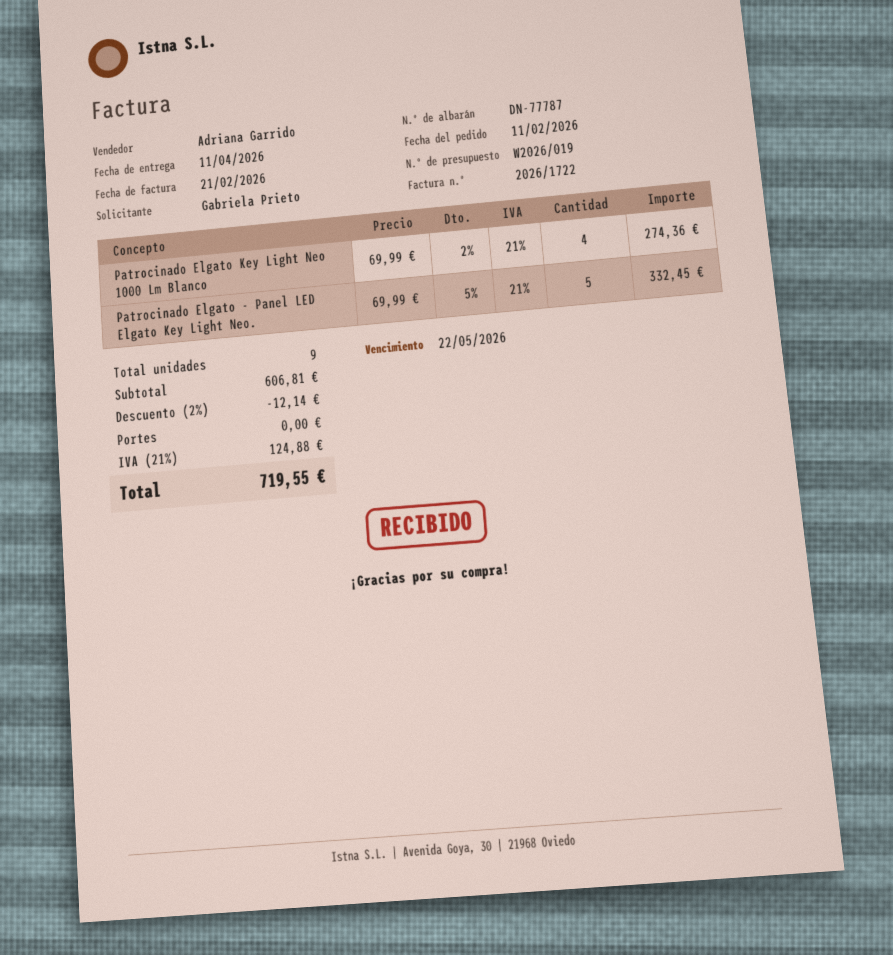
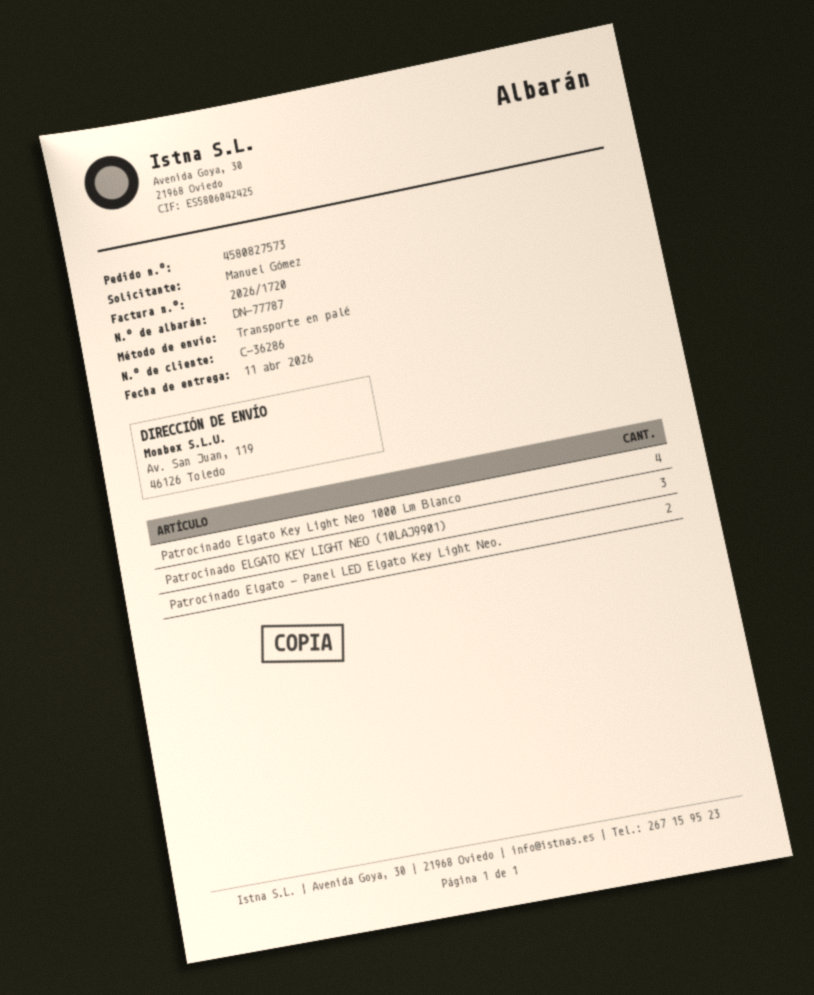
invoice number: 2026/1722 -> 2026/1720
ordered by: Gabriela Prieto -> Manuel Gómez
Patrocinado Elgato - Panel LED Elgato Key Light Neo.: 5 -> 2
Patrocinado ELGATO KEY LIGHT NEO (10LAJ9901): none -> 3

